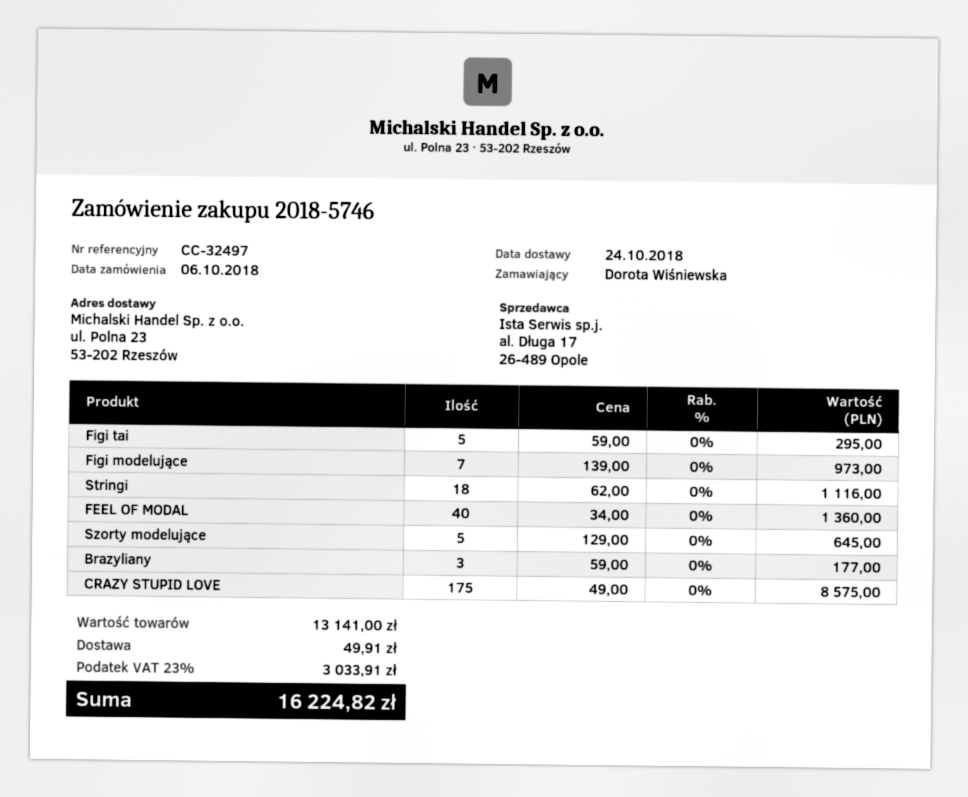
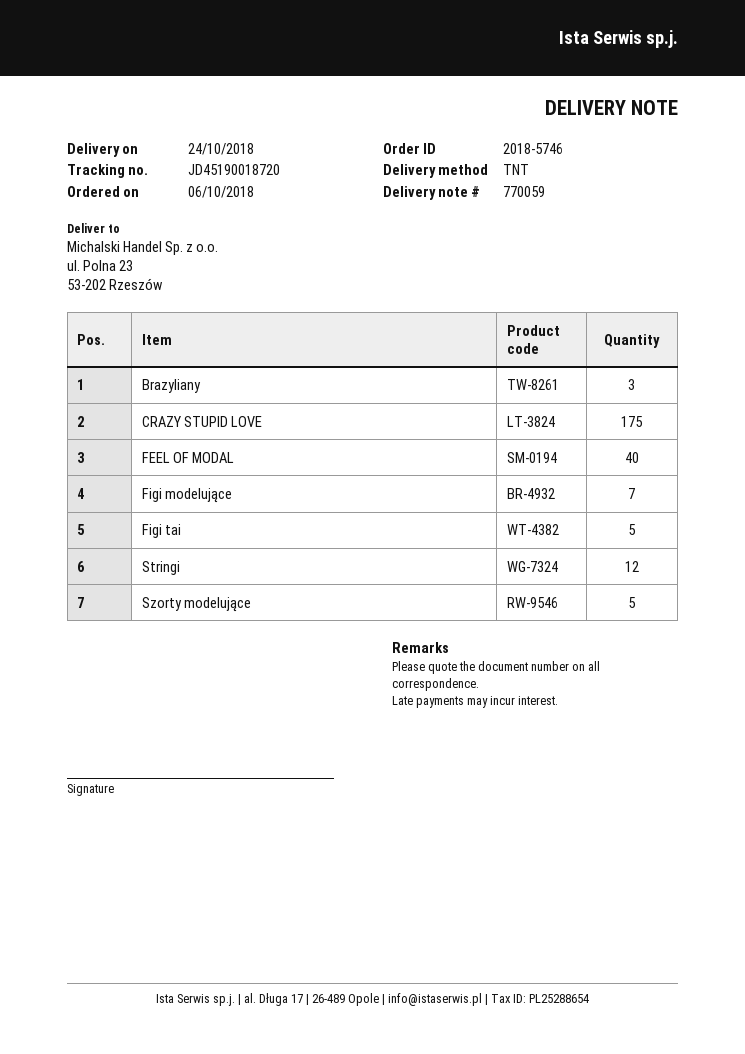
Stringi: 18 -> 12

